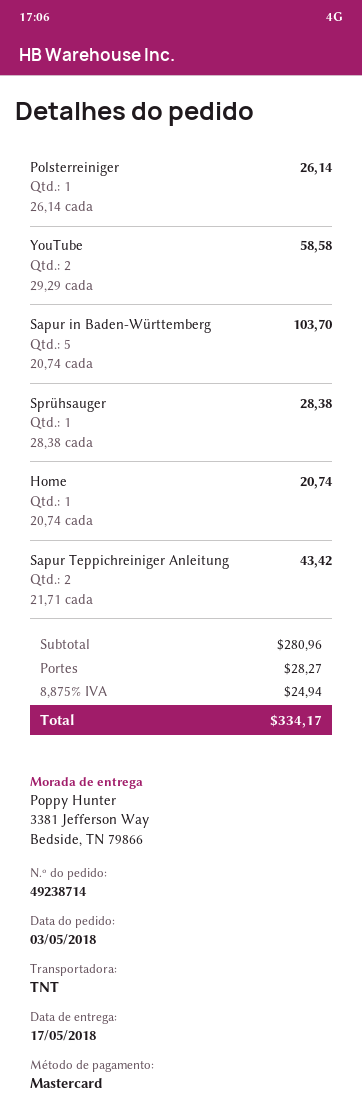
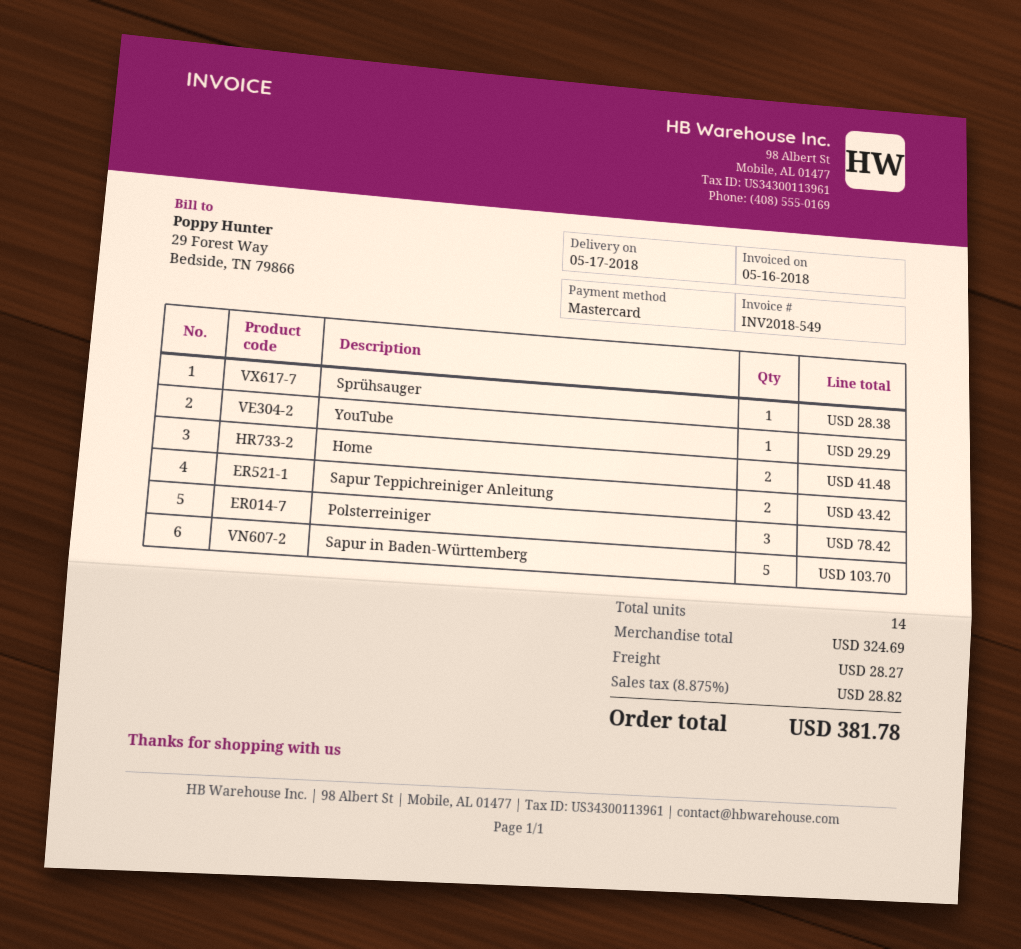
Polsterreiniger: 1 for 26.14 -> 3 for 78.42
YouTube: 2 for 58.58 -> 1 for 29.29
Home: 1 for 20.74 -> 2 for 41.48
subtotal: 280.96 -> 324.69
tax: 8.875% = 24.94 -> 8.875% = 28.82
total: 334.17 -> 381.78

